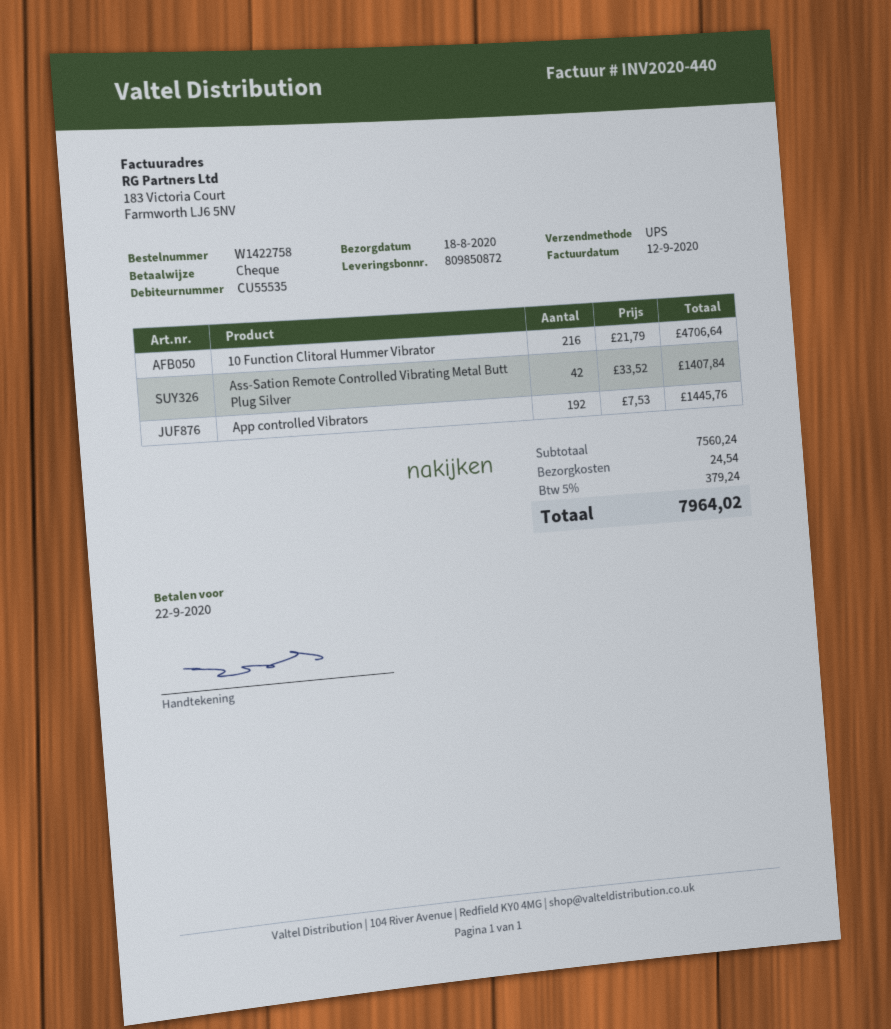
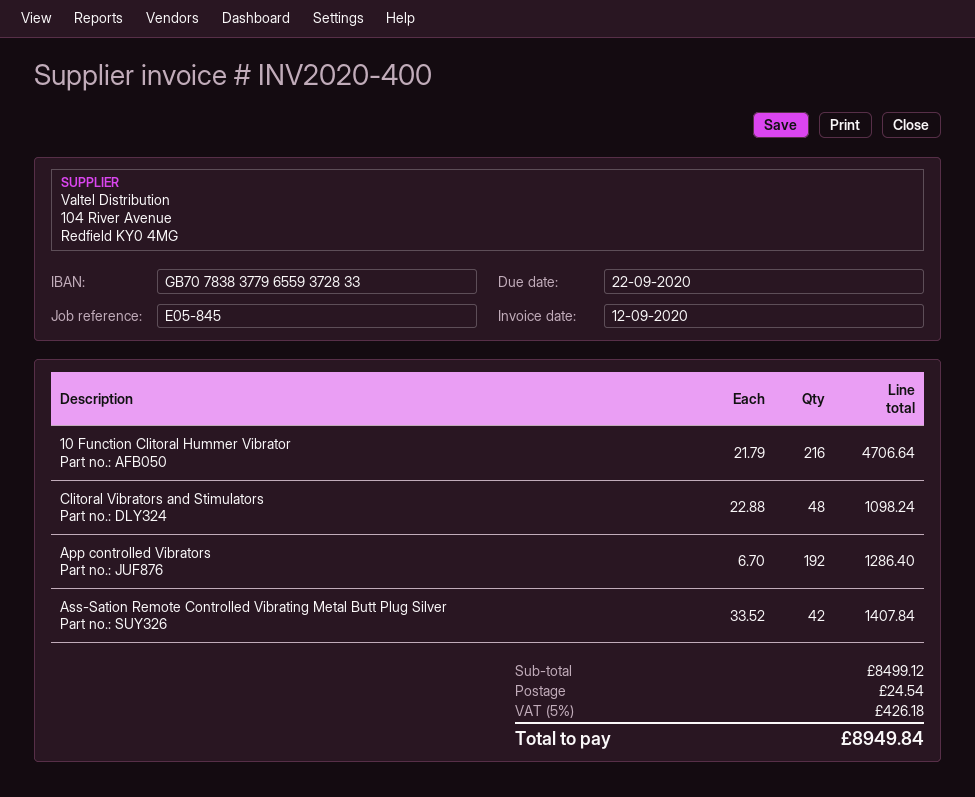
invoice number: INV2020-440 -> INV2020-400
App controlled Vibrators: 192 x 7.53 = 1445.76 -> 192 x 6.70 = 1286.40
Clitoral Vibrators and Stimulators: none -> 48 x 22.88 = 1098.24
subtotal: 7560.24 -> 8499.12
tax: 5% = 379.24 -> 5% = 426.18
total: 7964.02 -> 8949.84

